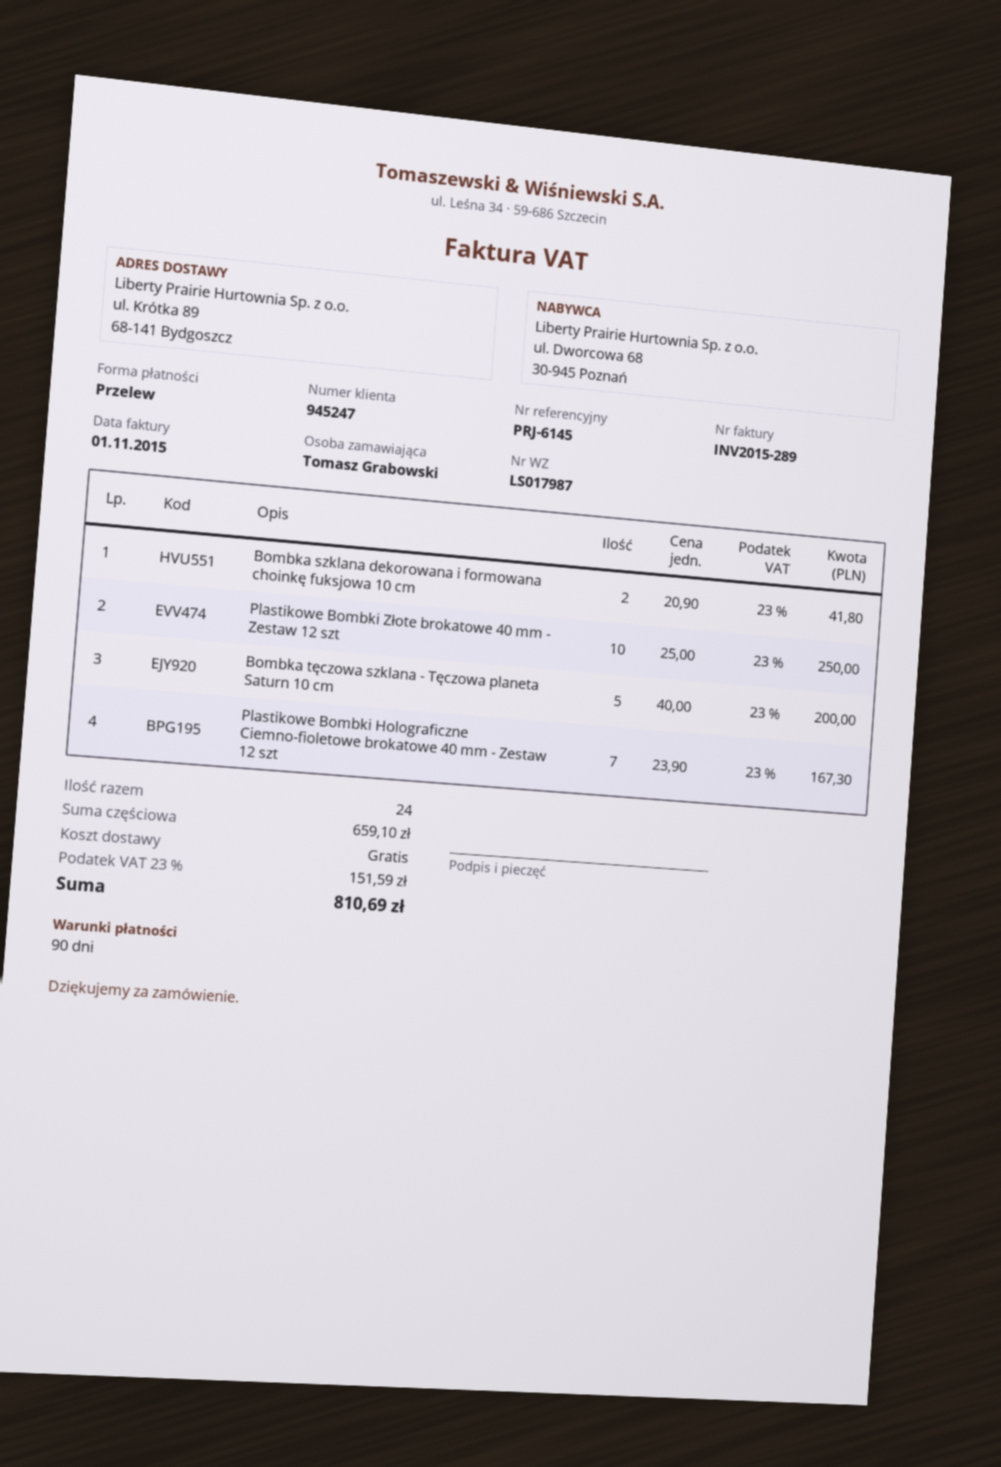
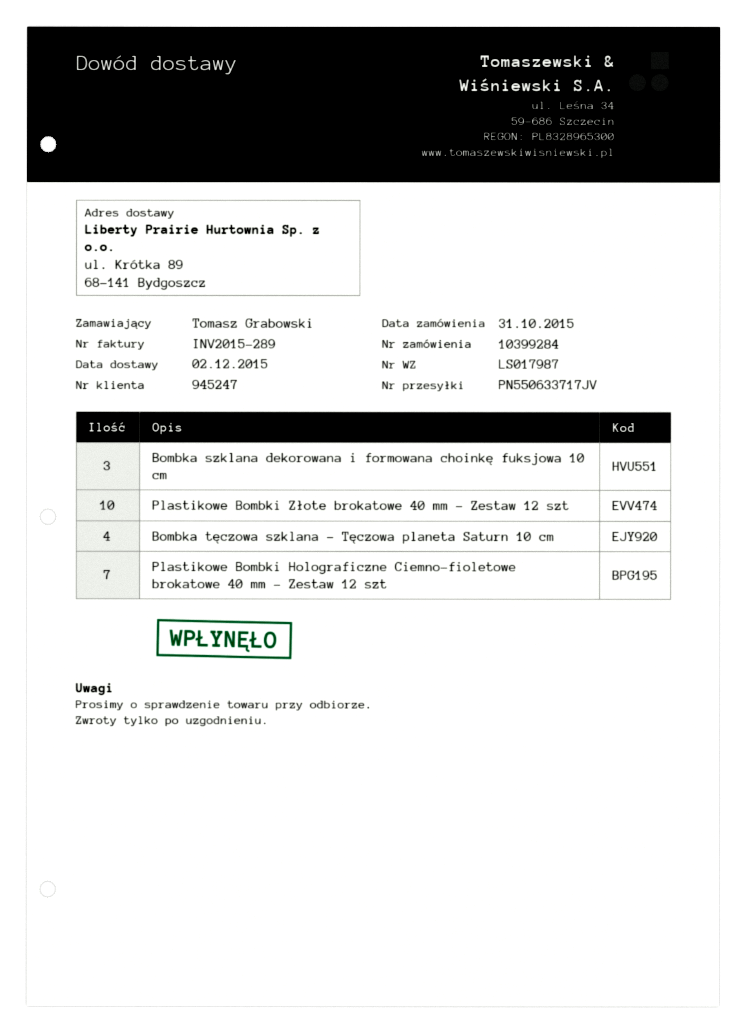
Bombka szklana dekorowana i formowana choinkę fuksjowa 10 cm: 2 -> 3
Bombka tęczowa szklana - Tęczowa planeta Saturn 10 cm: 5 -> 4

